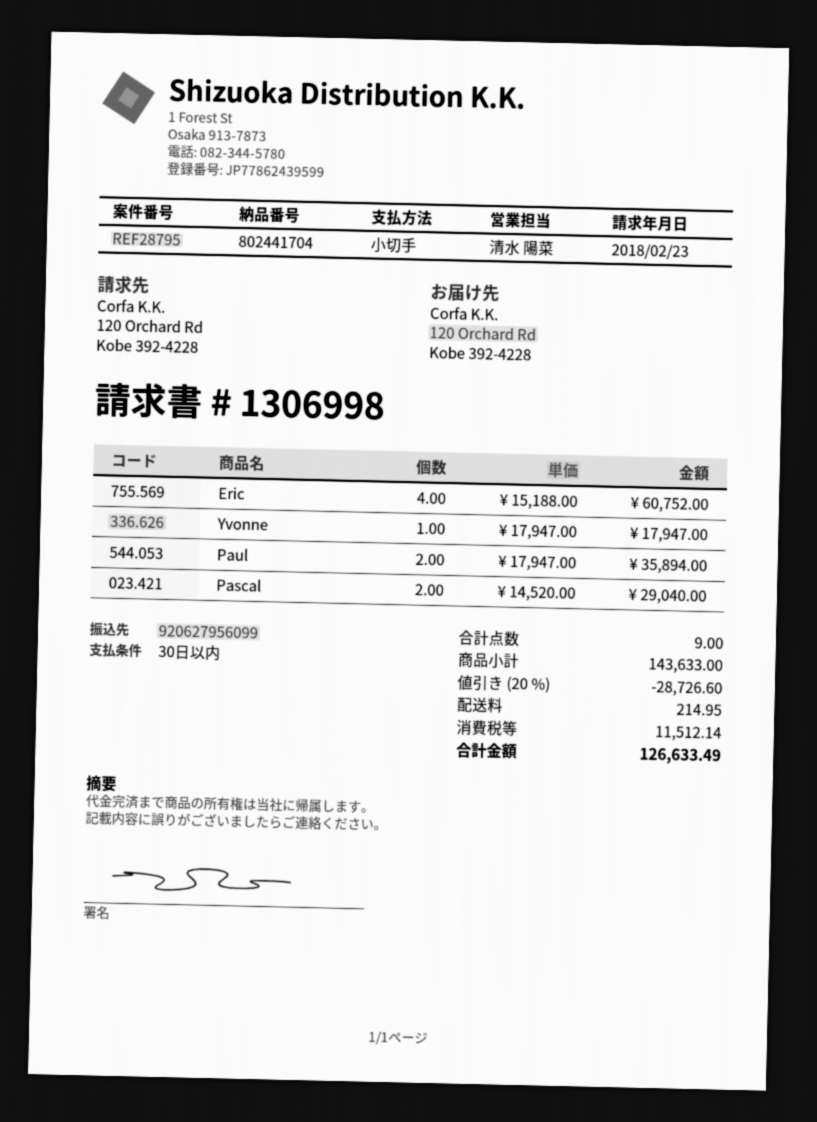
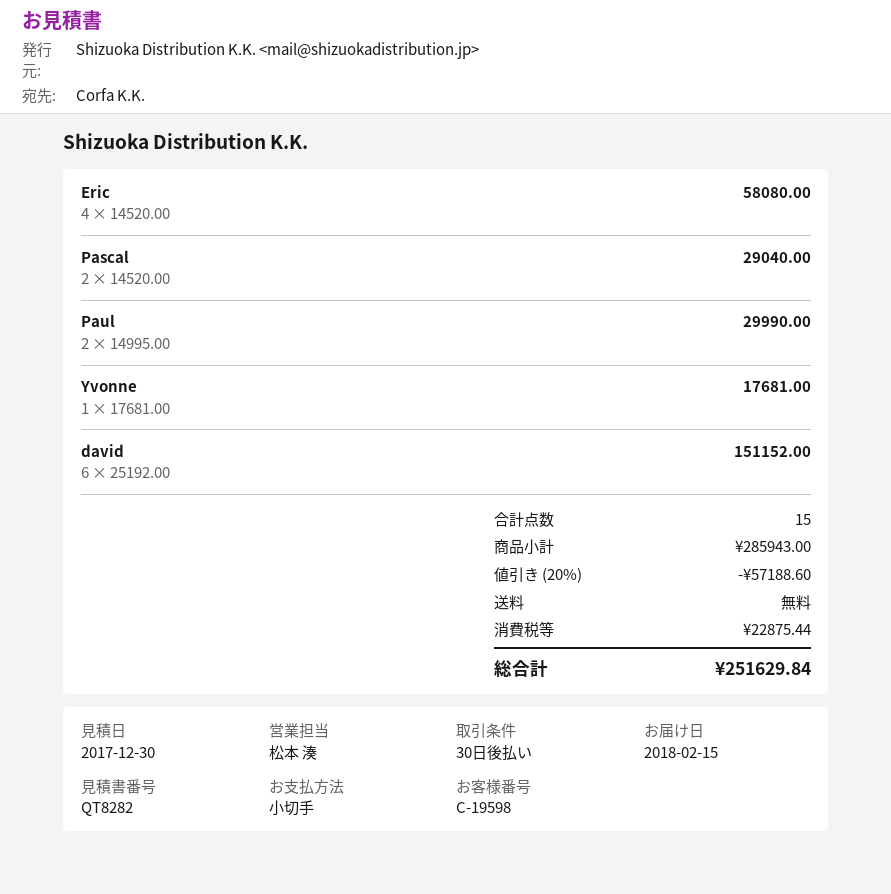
sales rep: 清水 陽菜 -> 松本 湊
Eric: 4 x 15188.00 = 60752.00 -> 4 x 14520.00 = 58080.00
Yvonne: 1 x 17947.00 = 17947.00 -> 1 x 17681.00 = 17681.00
Paul: 2 x 17947.00 = 35894.00 -> 2 x 14995.00 = 29990.00
david: none -> 6 x 25192.00 = 151152.00
total quantity: 9 -> 15
subtotal: 143633.00 -> 285943.00
discount: 20% = 28726.60 -> 20% = 57188.60
shipping: 214.95 -> 0.00
tax: 11512.14 -> 22875.44
total: 126633.49 -> 251629.84

